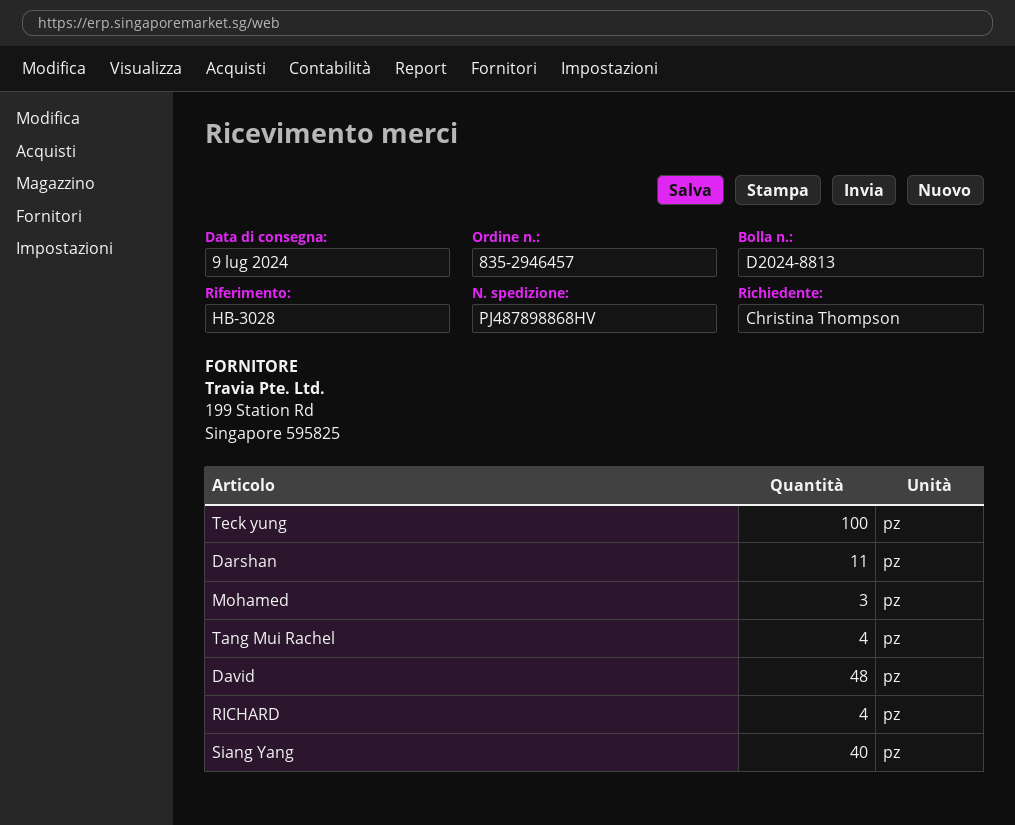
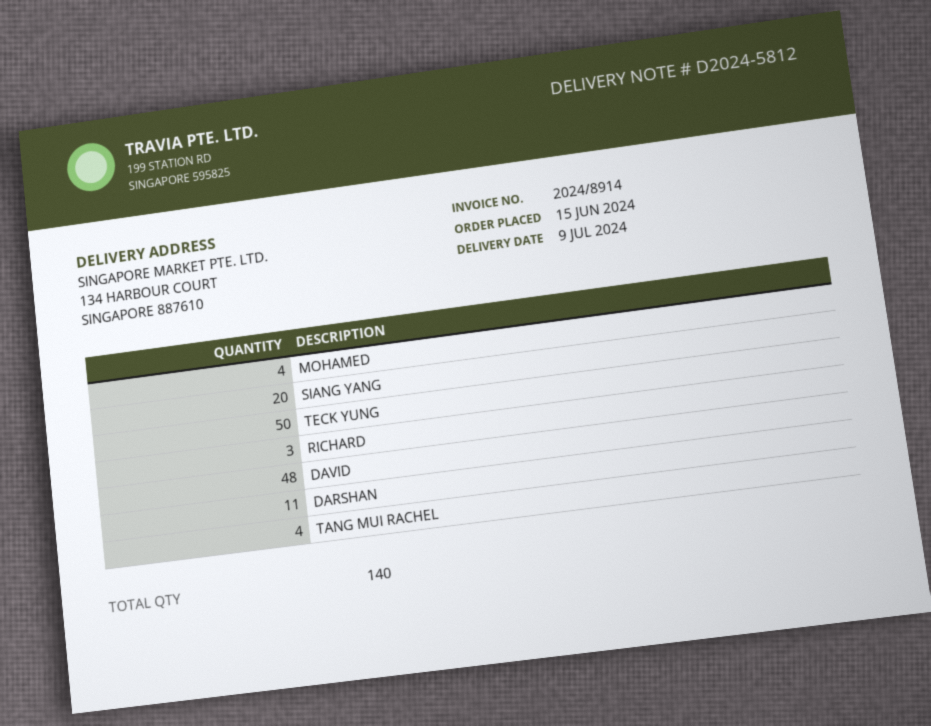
delivery note number: D2024-8813 -> D2024-5812
Teck yung: 100 -> 50
Mohamed: 3 -> 4
RICHARD: 4 -> 3
Siang Yang: 40 -> 20

